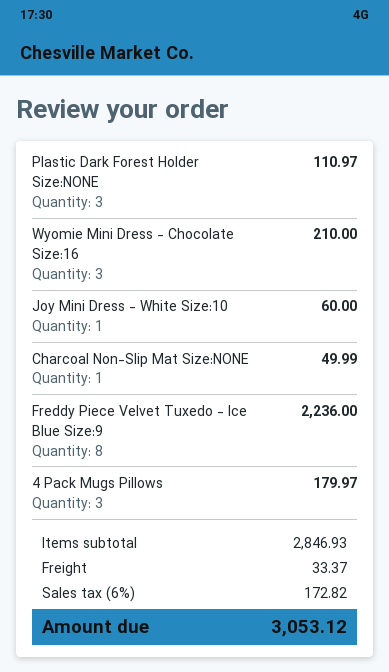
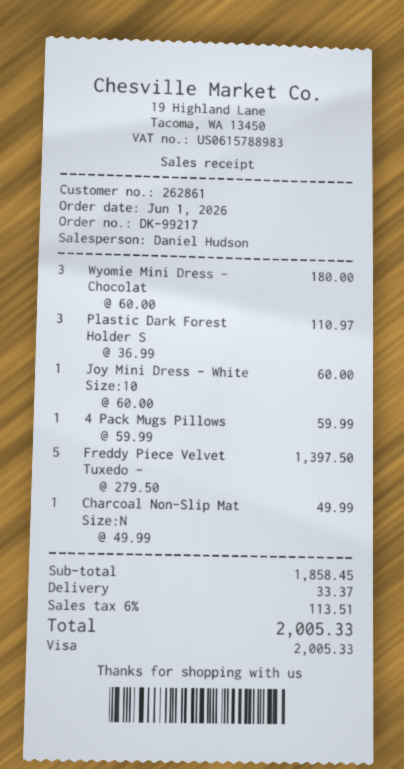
Wyomie Mini Dress - Chocolate Size:16: 3 for 210.00 -> 3 for 180.00
Freddy Piece Velvet Tuxedo - Ice Blue Size:9: 8 for 2236.00 -> 5 for 1397.50
4 Pack Mugs Pillows: 3 for 179.97 -> 1 for 59.99
subtotal: 2846.93 -> 1858.45
tax: 6% = 172.82 -> 6% = 113.51
total: 3053.12 -> 2005.33

